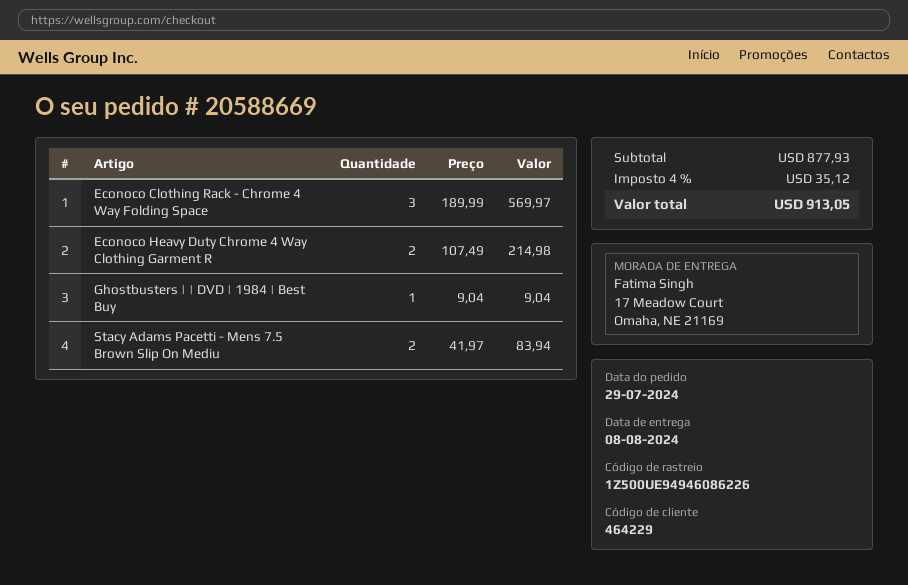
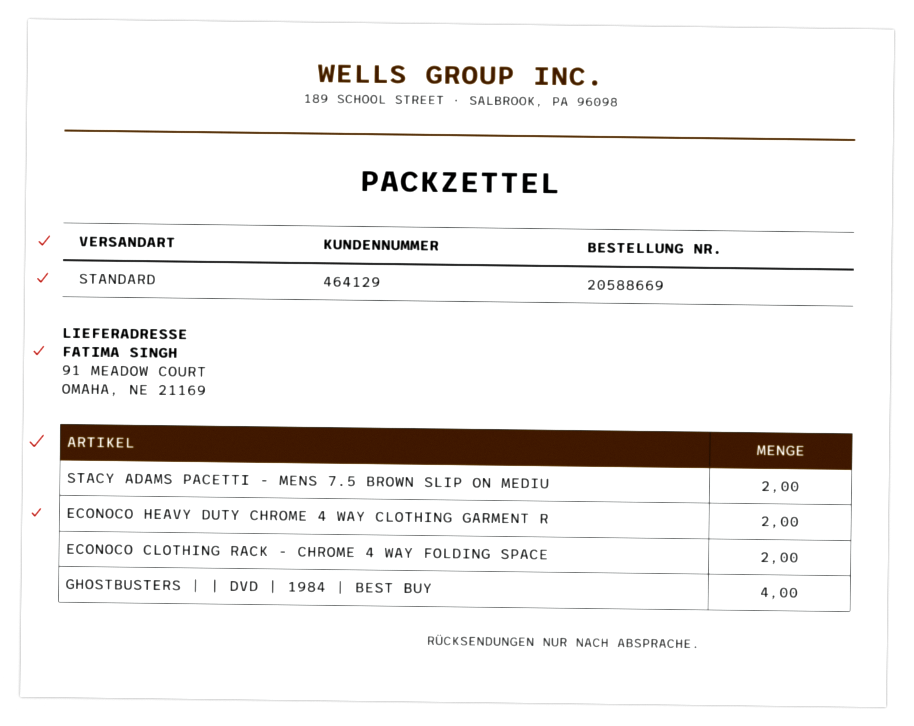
customer number: 464229 -> 464129
ship to: 17 Meadow Court, Omaha, NE 21169 -> 91 MEADOW COURT, OMAHA, NE 21169
Econoco Clothing Rack - Chrome 4 Way Folding Space: 3 -> 2
Ghostbusters | | DVD | 1984 | Best Buy: 1 -> 4

